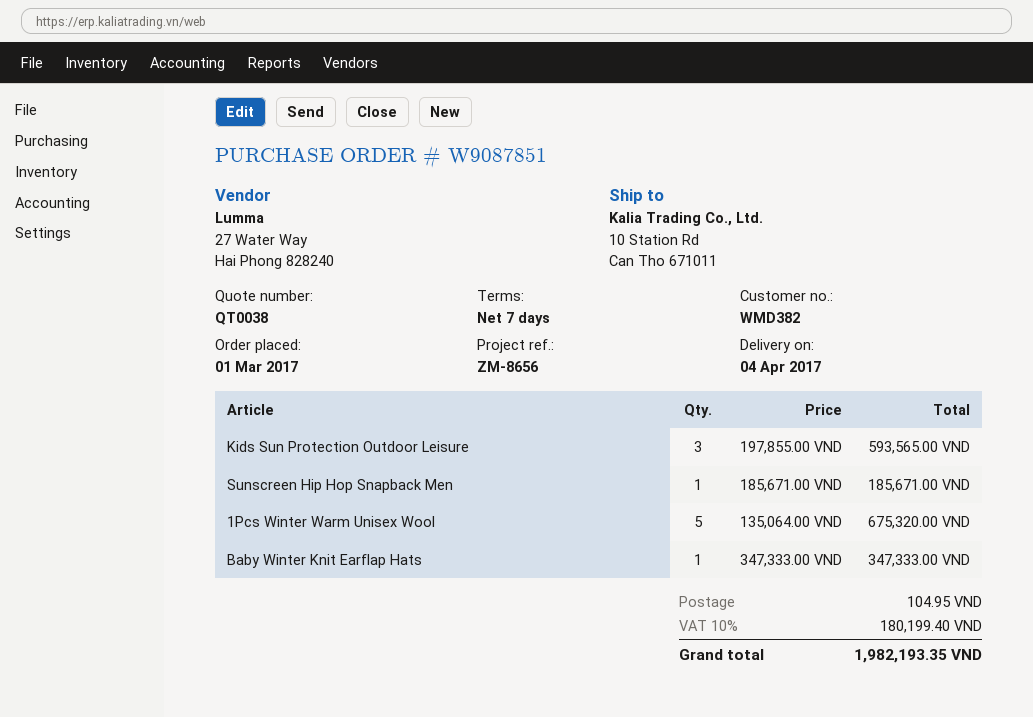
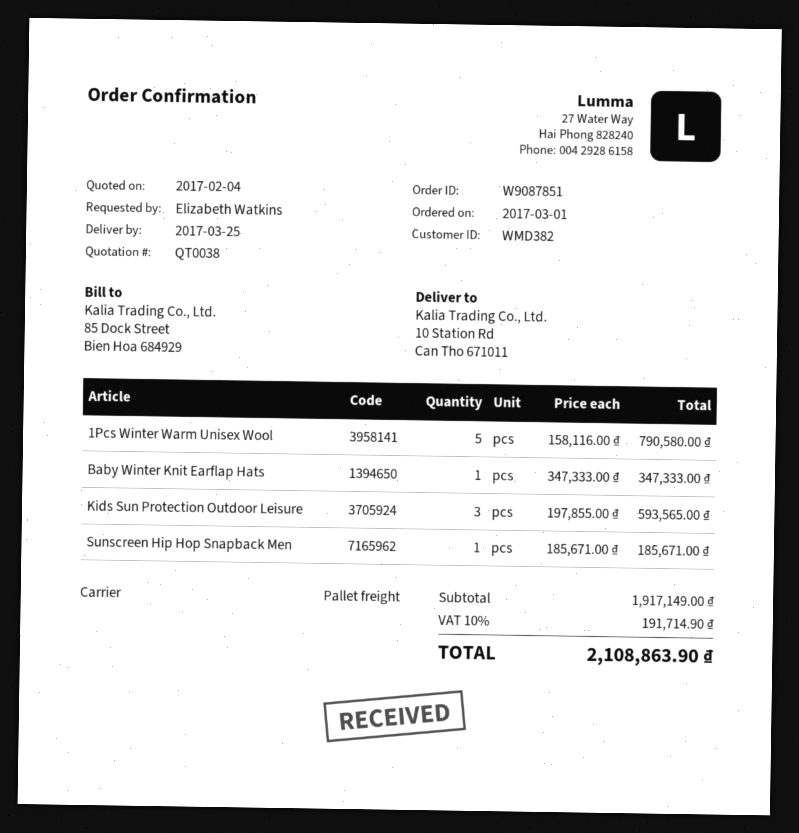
delivery date: 2017-04-04 -> 2017-03-25
1Pcs Winter Warm Unisex Wool: 5 x 135064.00 = 675320.00 -> 5 x 158116.00 = 790580.00
shipping: 104.95 -> none
tax: 10% = 180199.40 -> 10% = 191714.90
total: 1982193.35 -> 2108863.90

